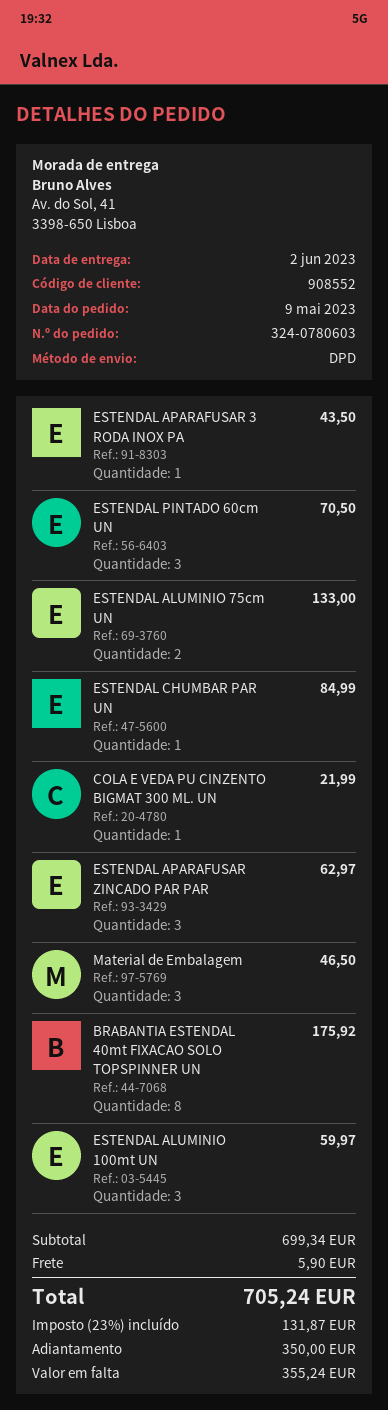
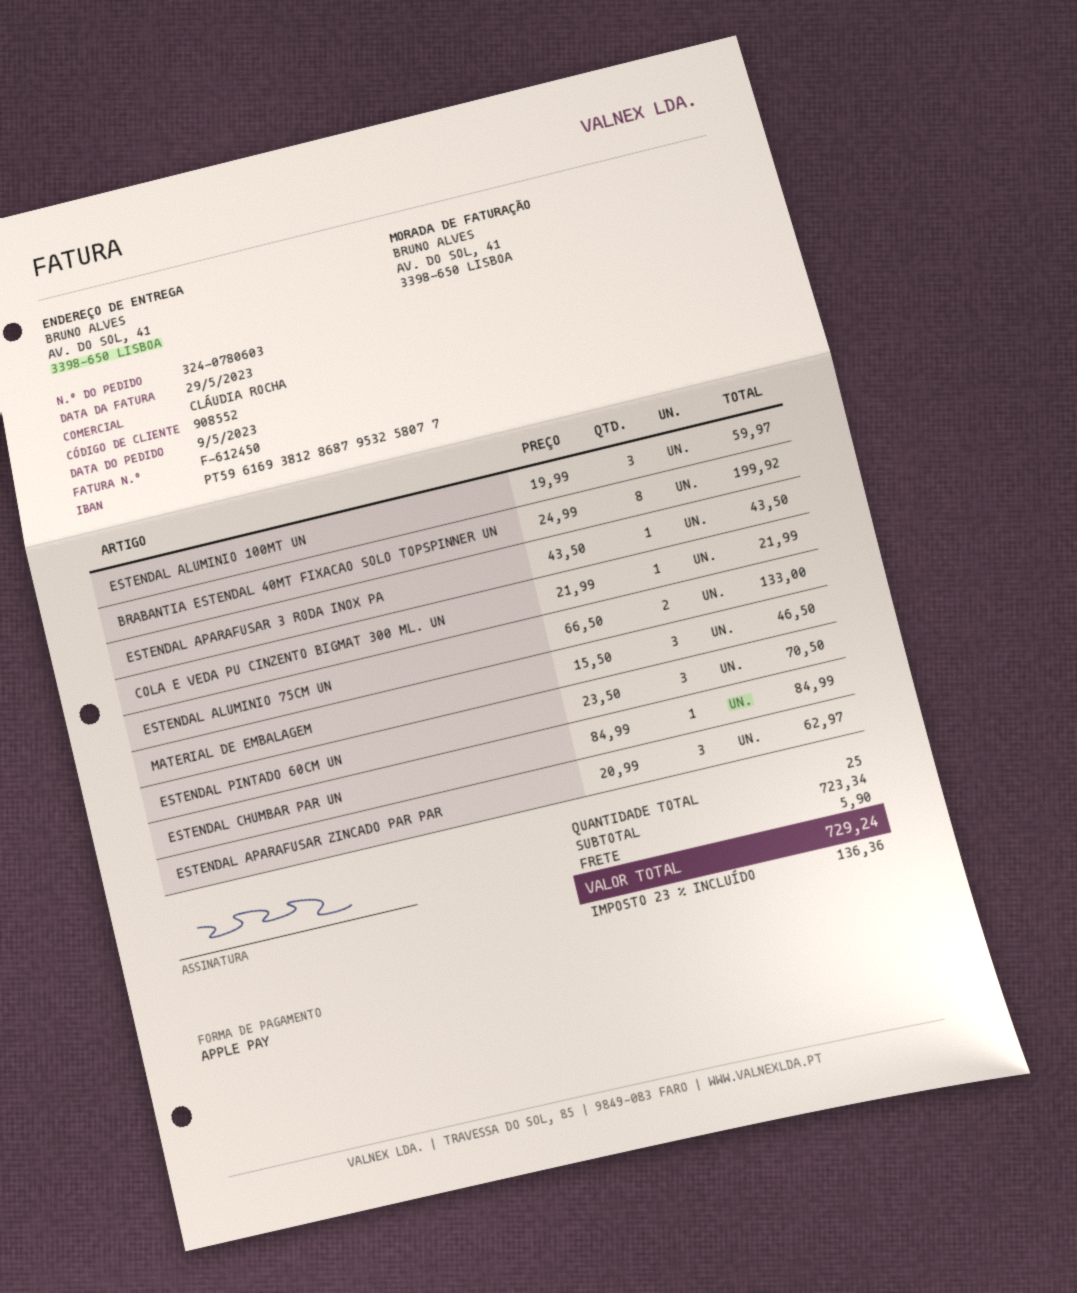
BRABANTIA ESTENDAL 40mt FIXACAO SOLO TOPSPINNER UN: 8 for 175.92 -> 8 for 199.92
subtotal: 699.34 -> 723.34
tax: 23% = 131.87 -> 23% = 136.36
total: 705.24 -> 729.24

